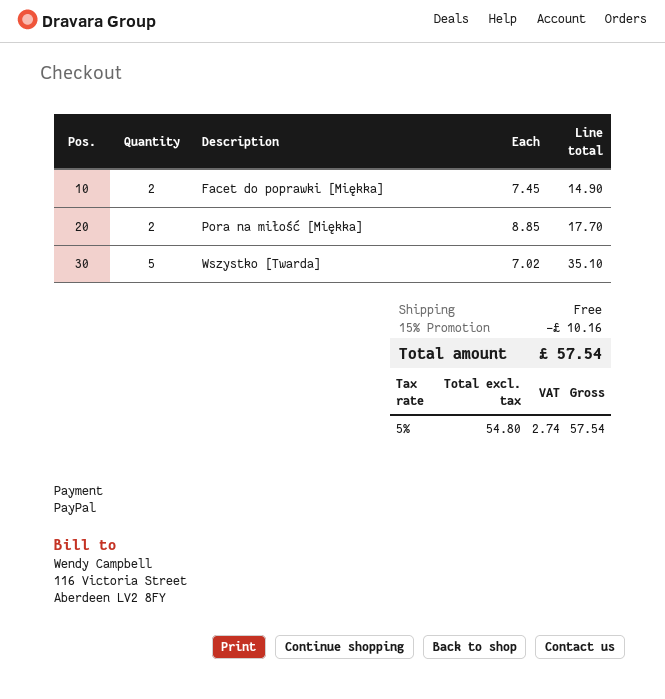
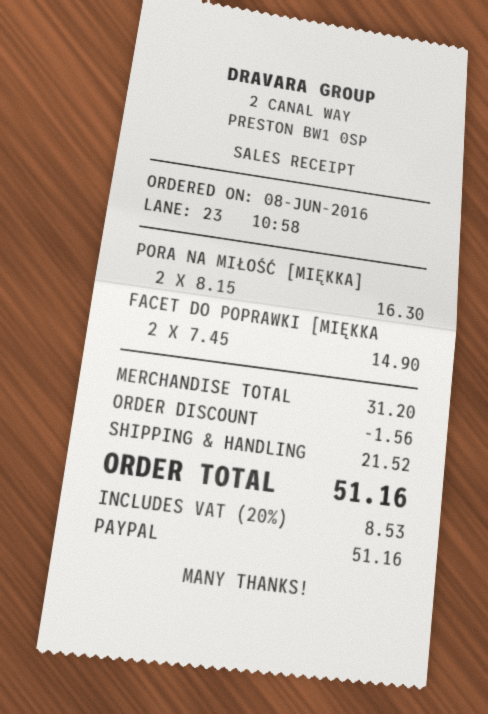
Pora na miłość [Miękka]: 2 x 8.85 = 17.70 -> 2 x 8.15 = 16.30
Wszystko [Twarda]: 5 x 7.02 = 35.10 -> none
discount: 10.16 -> 1.56
shipping: 0.00 -> 21.52
tax: 5% = 2.74 -> 20% = 8.53
total: 57.54 -> 51.16

